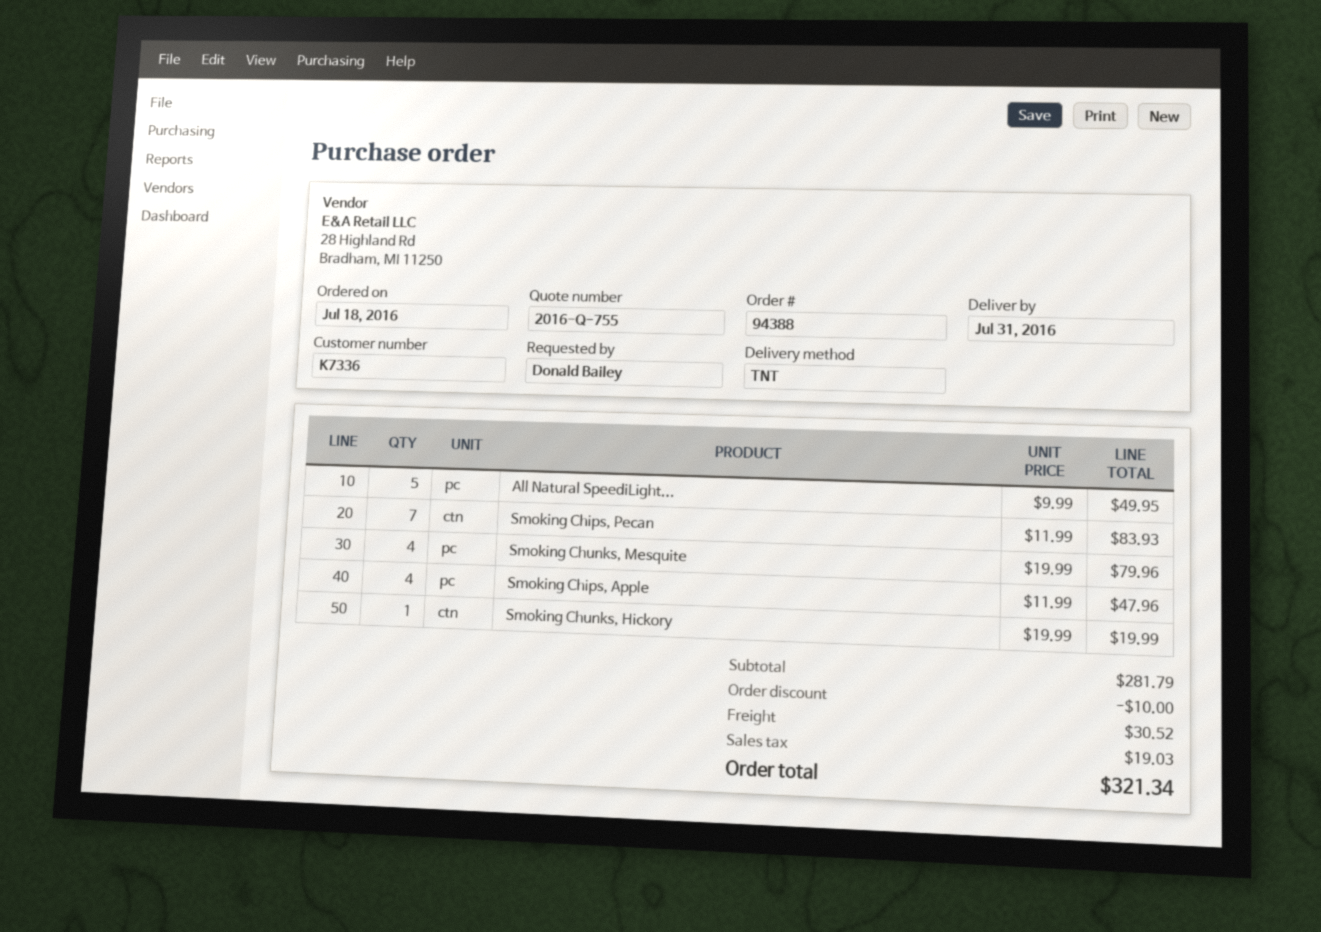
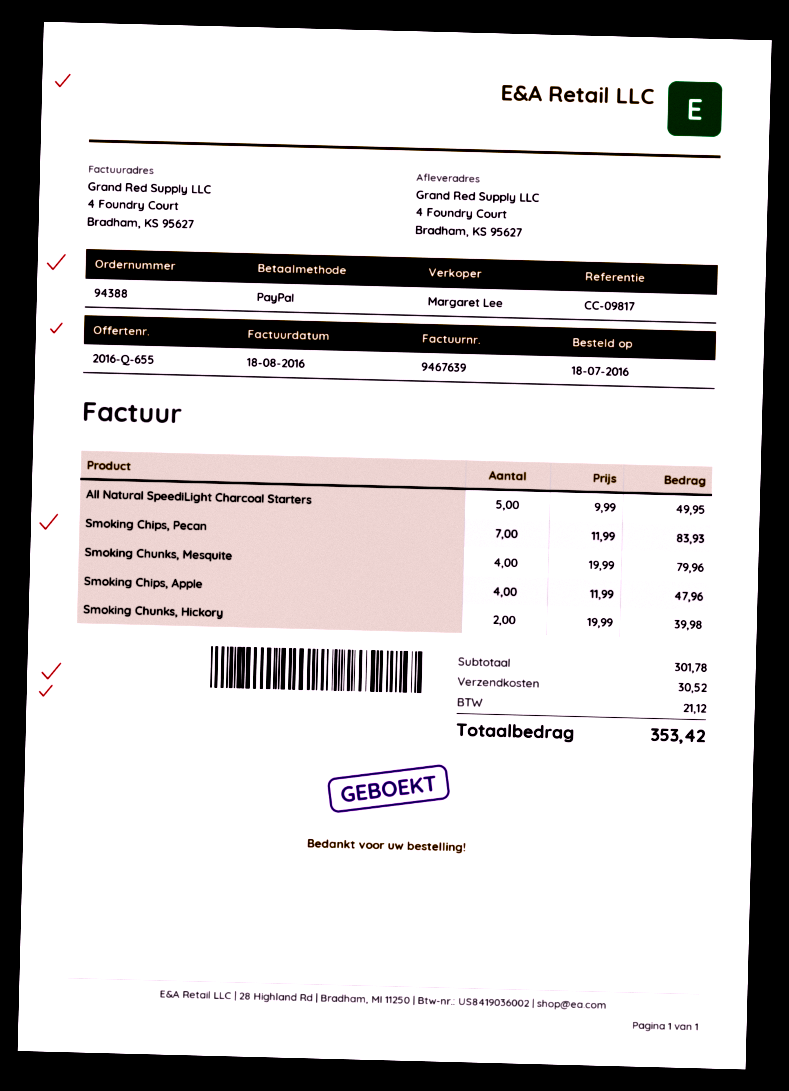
quote number: 2016-Q-755 -> 2016-Q-655
Smoking Chunks, Hickory: 1 x 19.99 = 19.99 -> 2 x 19.99 = 39.98
subtotal: 281.79 -> 301.78
discount: 10.00 -> none
tax: 19.03 -> 21.12
total: 321.34 -> 353.42

